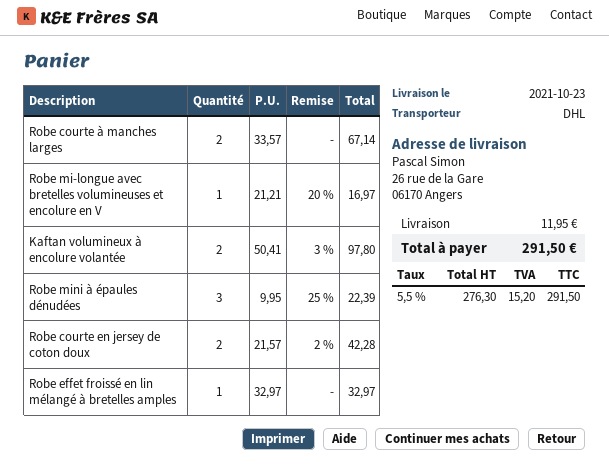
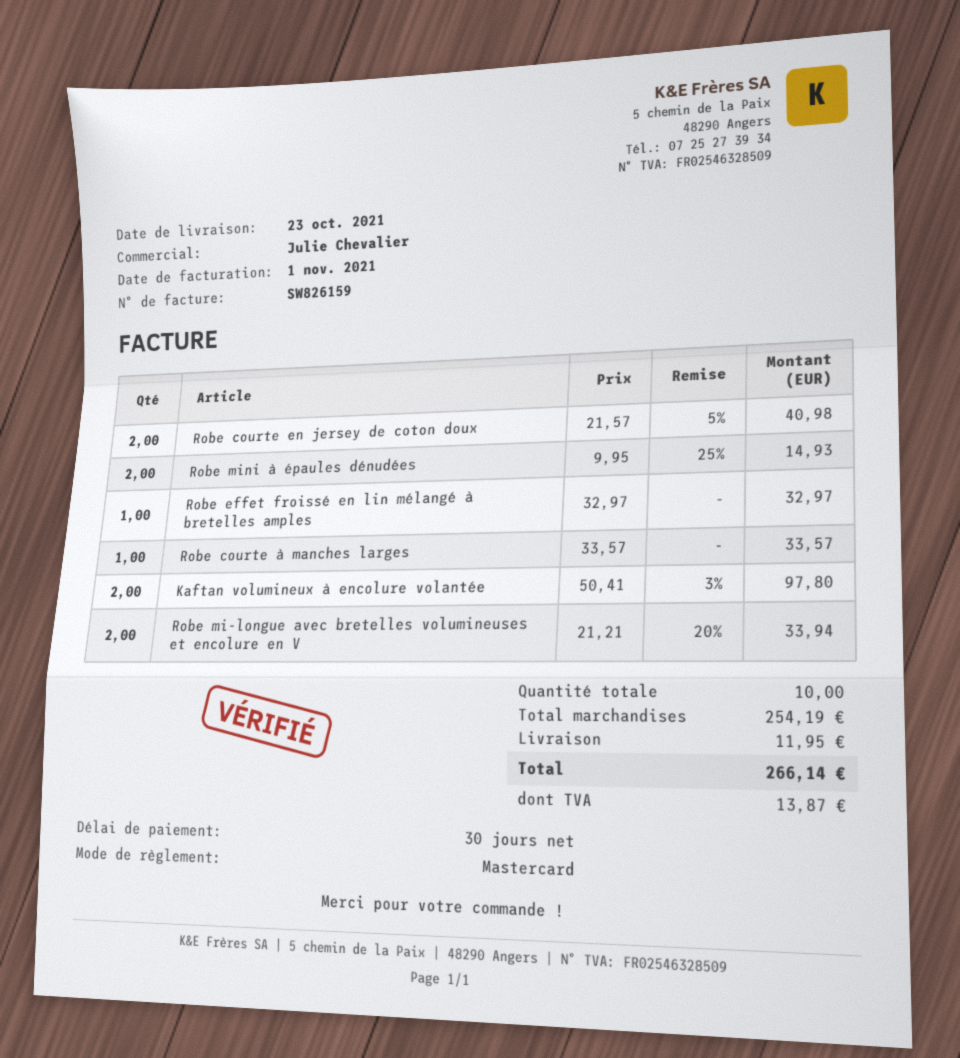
Robe courte à manches larges: 2 x 33.57 = 67.14 -> 1 x 33.57 = 33.57
Robe mi-longue avec bretelles volumineuses et encolure en V: 1 x 21.21 - 20% = 16.97 -> 2 x 21.21 - 20% = 33.94
Robe mini à épaules dénudées: 3 x 9.95 - 25% = 22.39 -> 2 x 9.95 - 25% = 14.93
Robe courte en jersey de coton doux: 2 x 21.57 - 2% = 42.28 -> 2 x 21.57 - 5% = 40.98
tax: 15.20 -> 13.87
total: 291.50 -> 266.14

